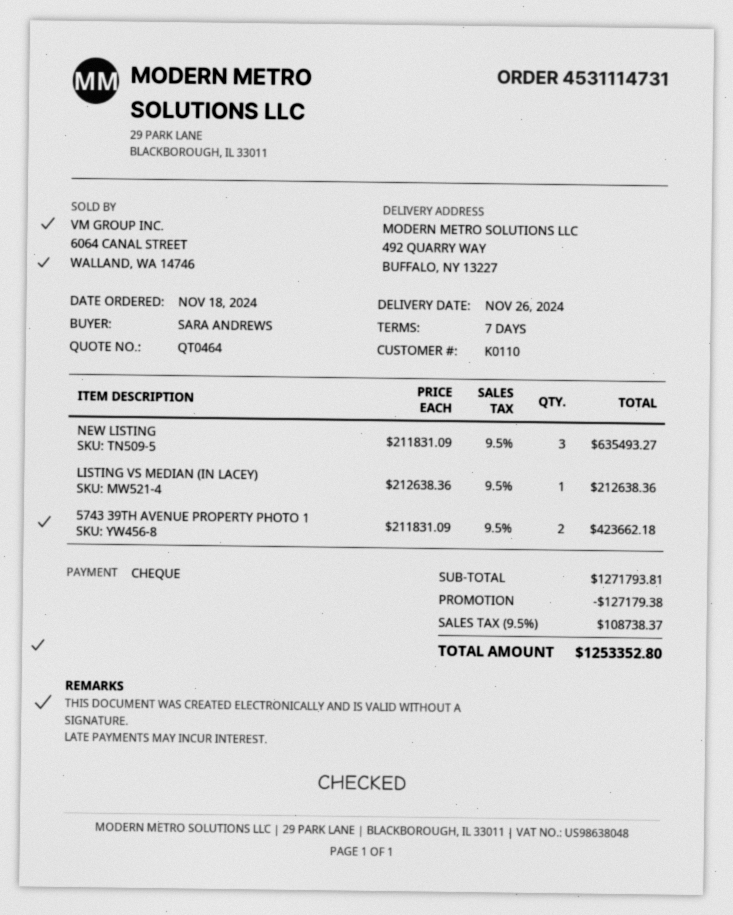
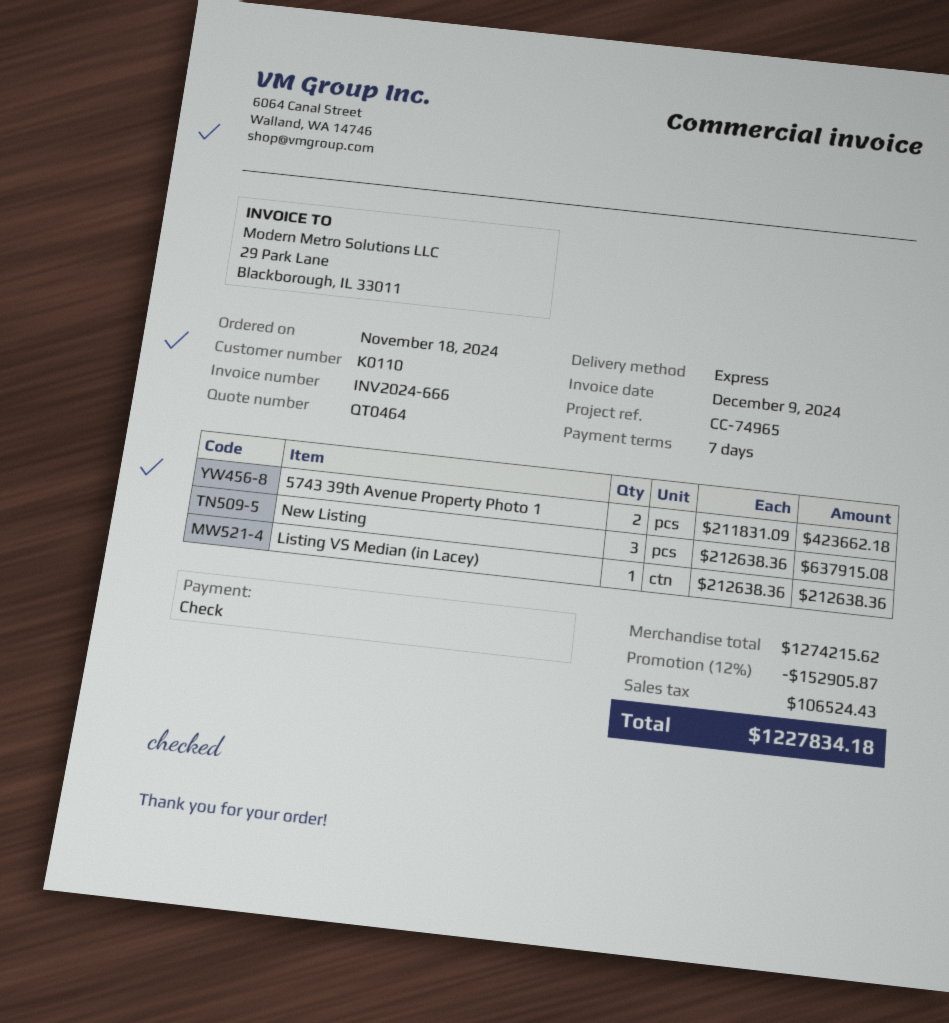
NEW LISTING: 3 x 211831.09 = 635493.27 -> 3 x 212638.36 = 637915.08
subtotal: 1271793.81 -> 1274215.62
discount: 127179.38 -> 152905.87
tax: 108738.37 -> 106524.43
total: 1253352.80 -> 1227834.18

